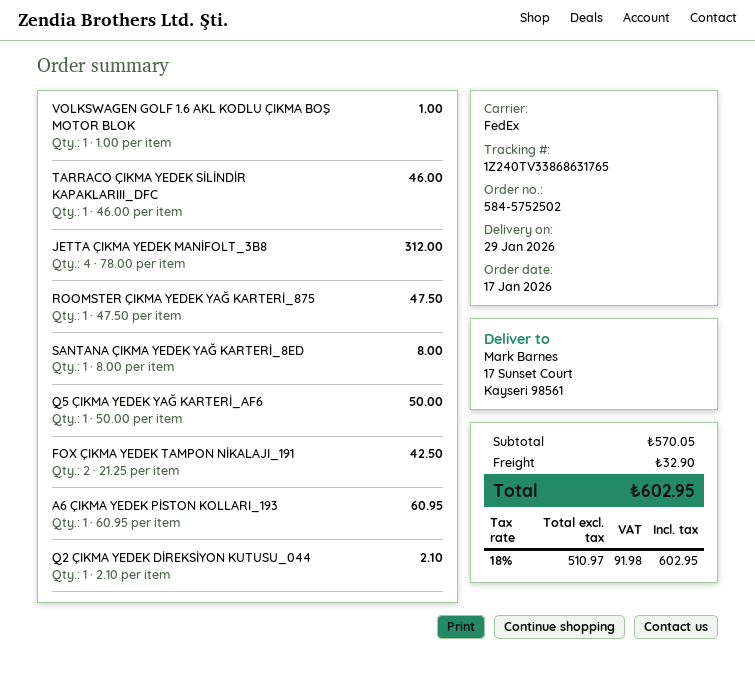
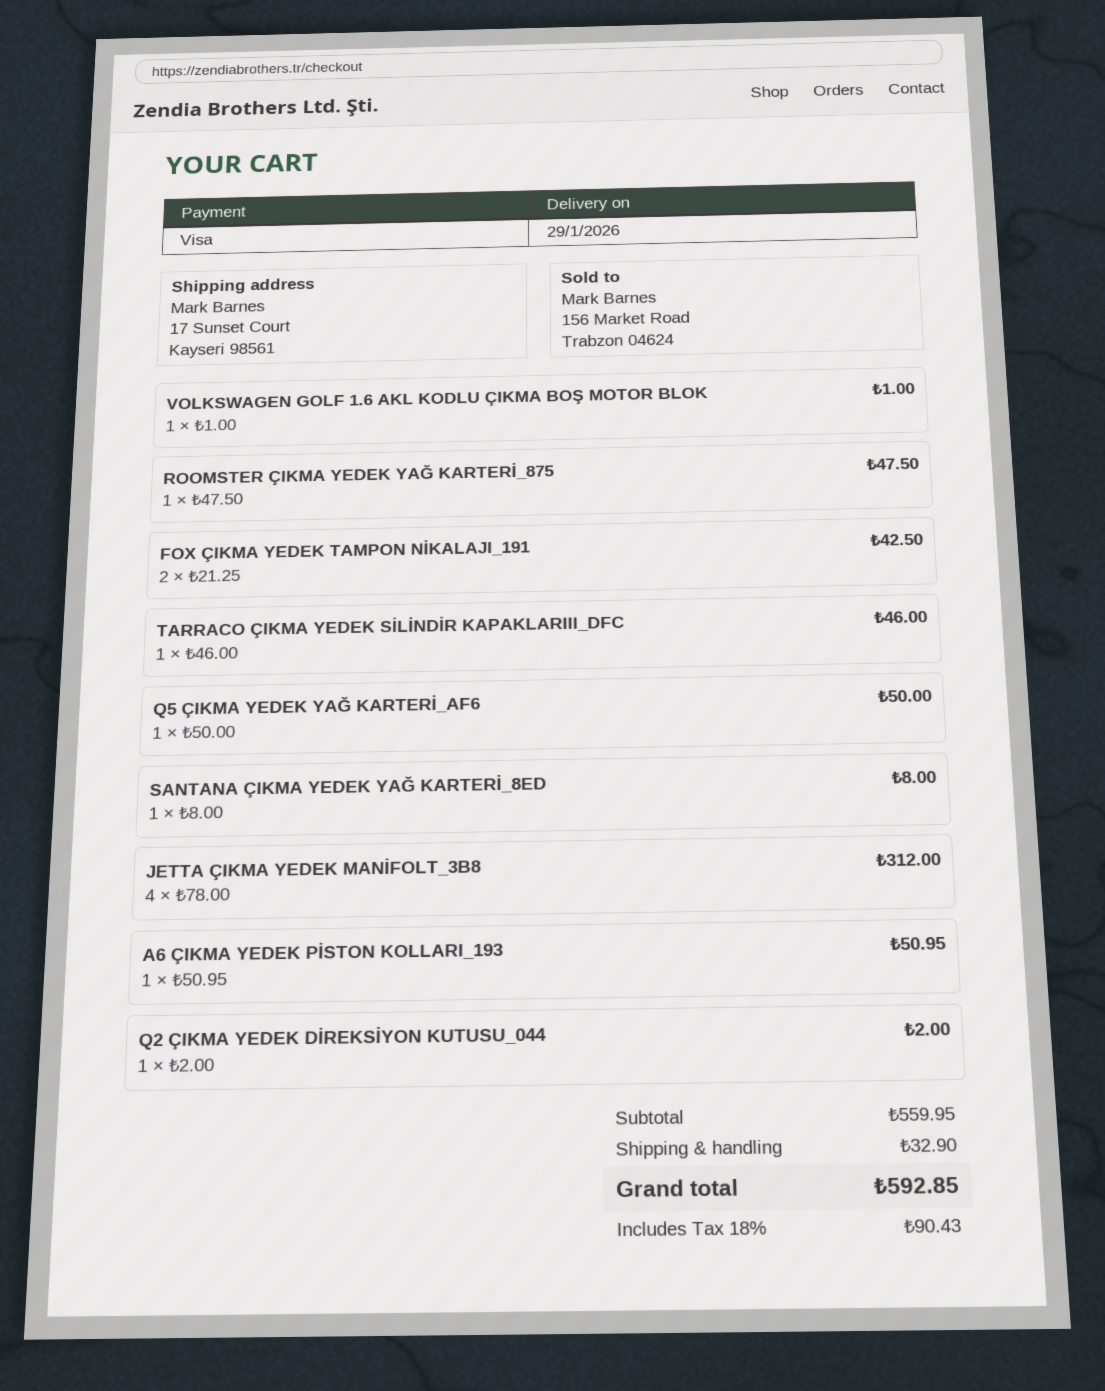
A6 ÇIKMA YEDEK PİSTON KOLLARI_193: 1 x 60.95 = 60.95 -> 1 x 50.95 = 50.95
Q2 ÇIKMA YEDEK DİREKSİYON KUTUSU_044: 1 x 2.10 = 2.10 -> 1 x 2.00 = 2.00
subtotal: 570.05 -> 559.95
tax: 18% = 91.98 -> 18% = 90.43
total: 602.95 -> 592.85

